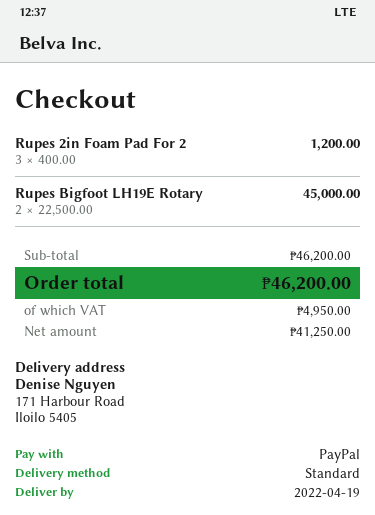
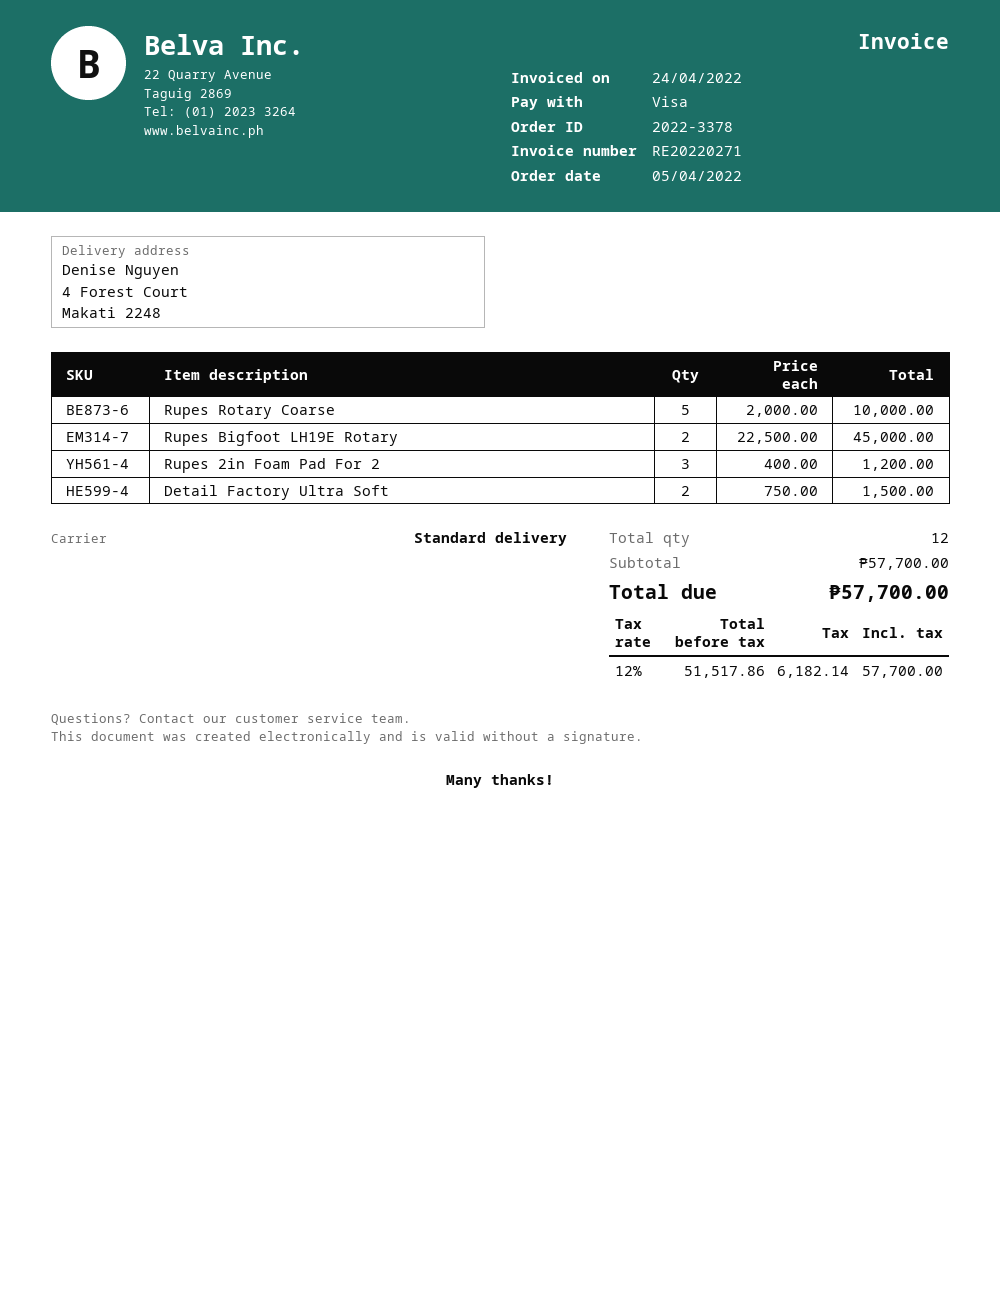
payment method: PayPal -> Visa
ship to: 171 Harbour Road, Iloilo 5405 -> 4 Forest Court, Makati 2248
Rupes Rotary Coarse: none -> 5 x 2000.00 = 10000.00
Detail Factory Ultra Soft: none -> 2 x 750.00 = 1500.00
subtotal: 46200.00 -> 57700.00
net: 41250.00 -> 51517.86
tax: 4950.00 -> 6182.14
total: 46200.00 -> 57700.00

